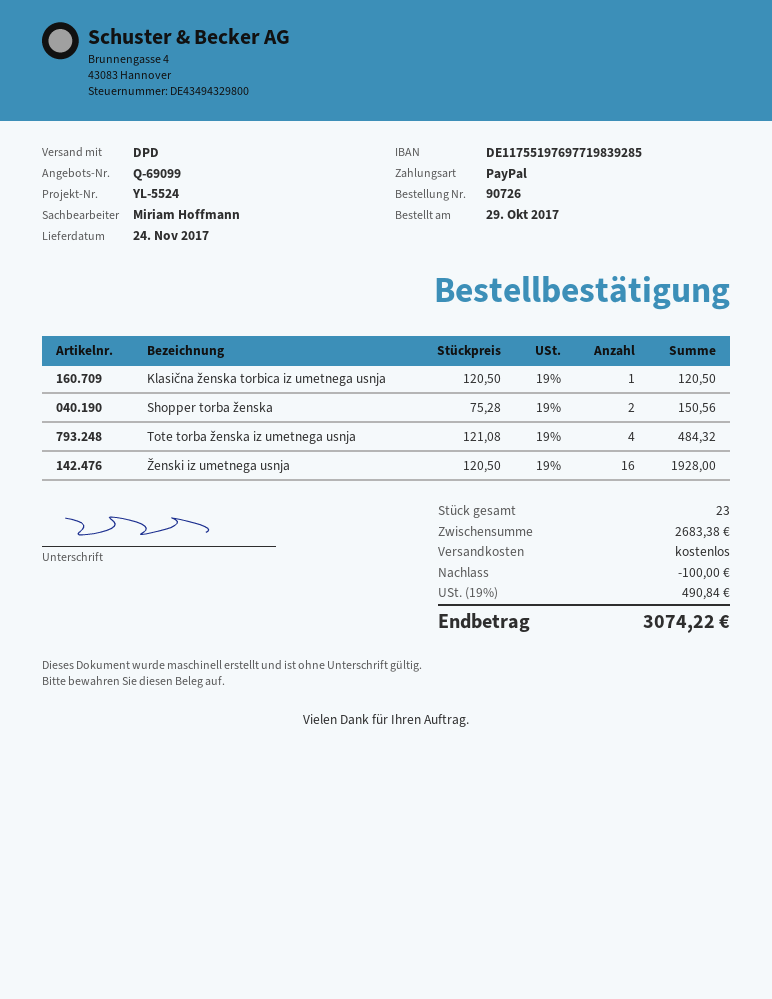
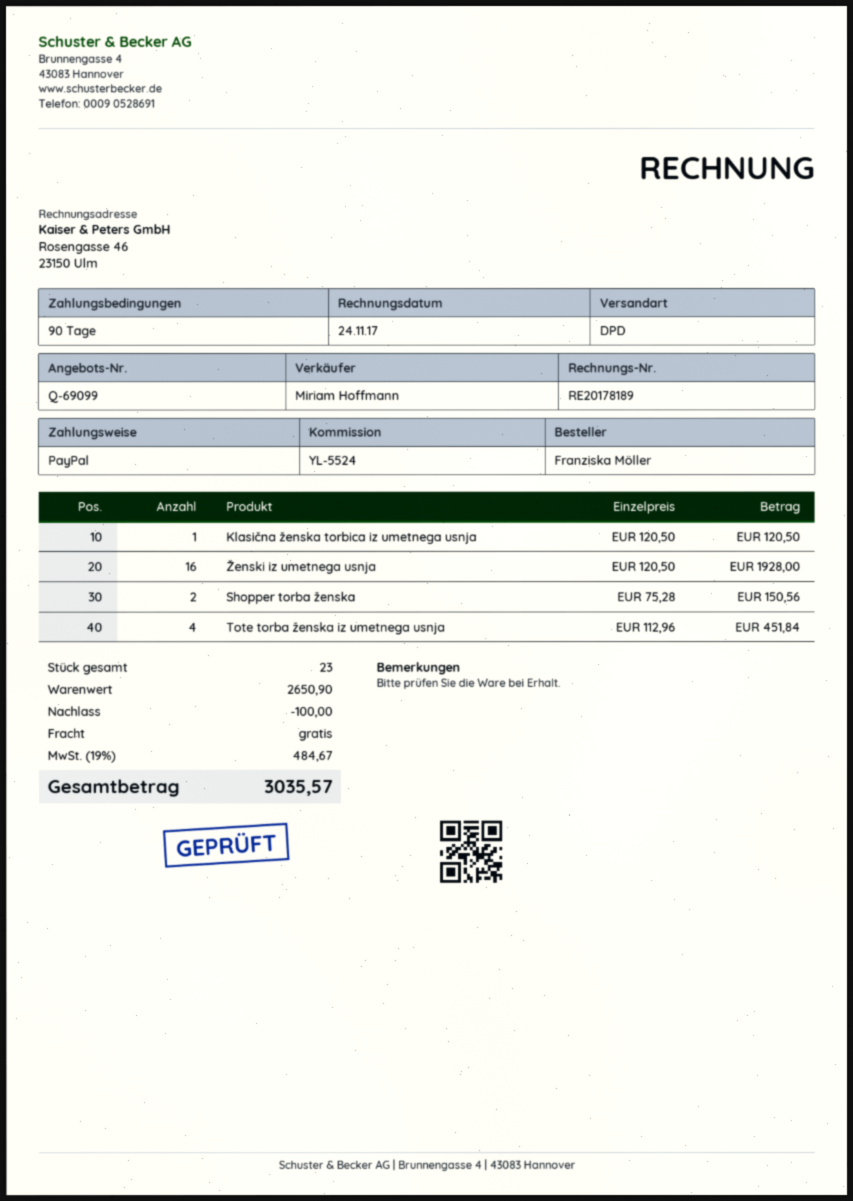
Tote torba ženska iz umetnega usnja: 4 x 121.08 = 484.32 -> 4 x 112.96 = 451.84
subtotal: 2683.38 -> 2650.90
tax: 19% = 490.84 -> 19% = 484.67
total: 3074.22 -> 3035.57

